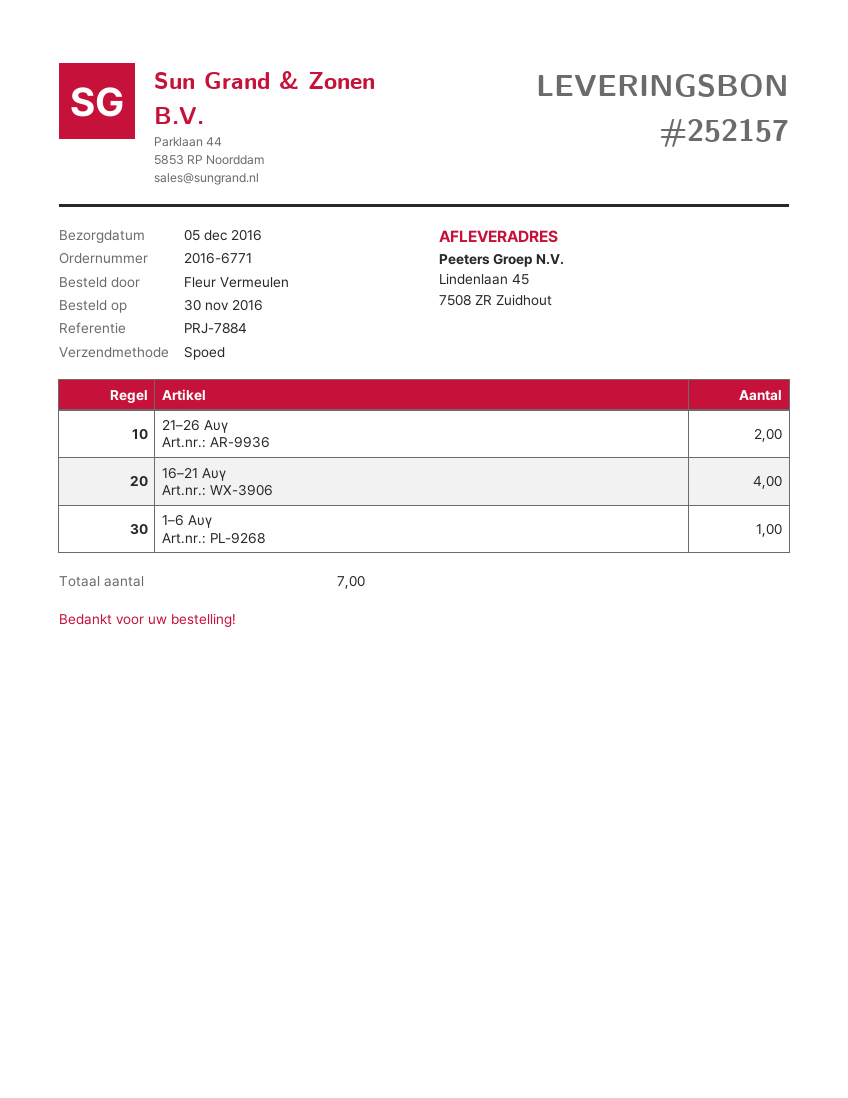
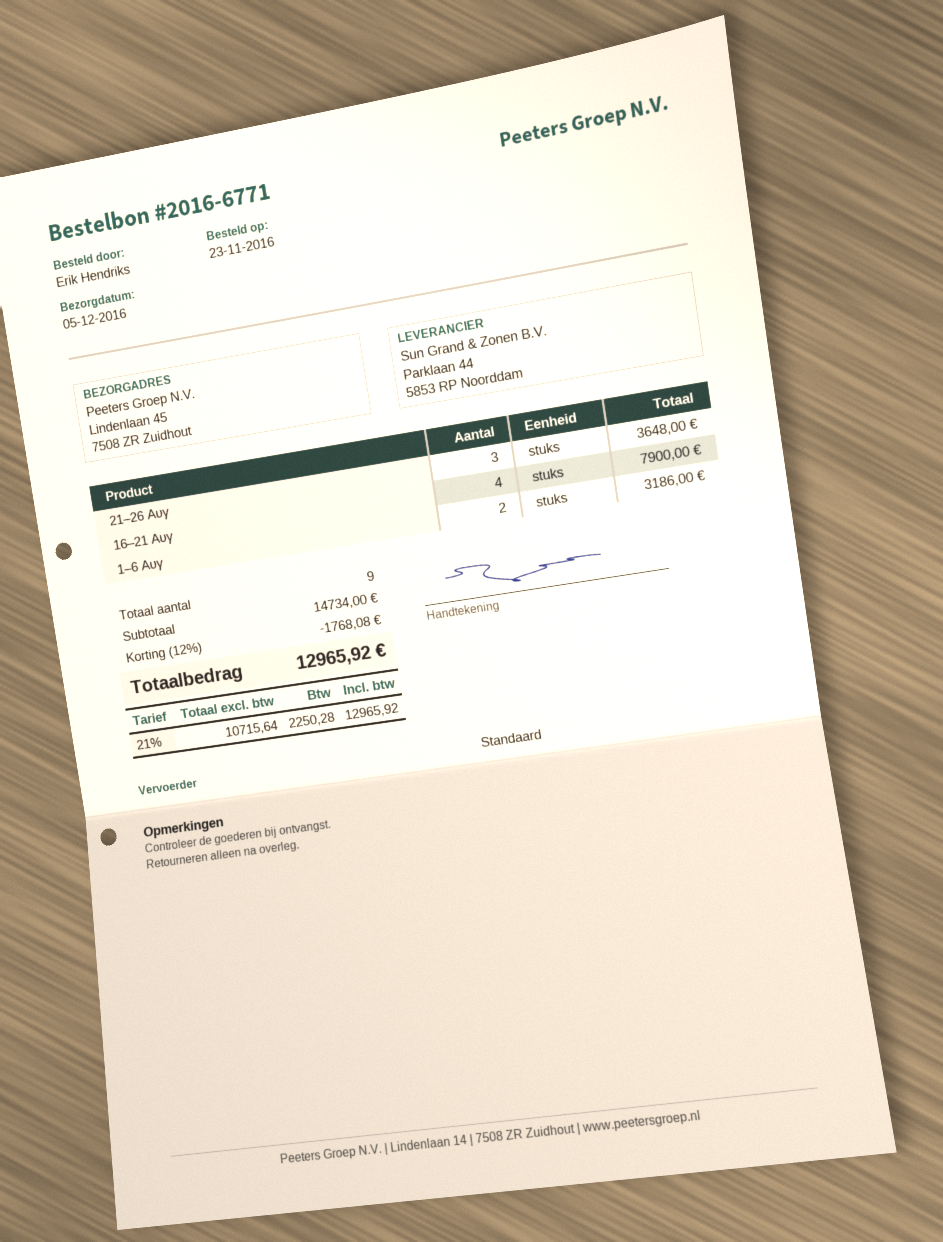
order date: 2016-11-30 -> 2016-11-23
ordered by: Fleur Vermeulen -> Erik Hendriks
shipping method: express -> standard
21–26 Αυγ: 2 -> 3
1–6 Αυγ: 1 -> 2
total quantity: 7 -> 9

